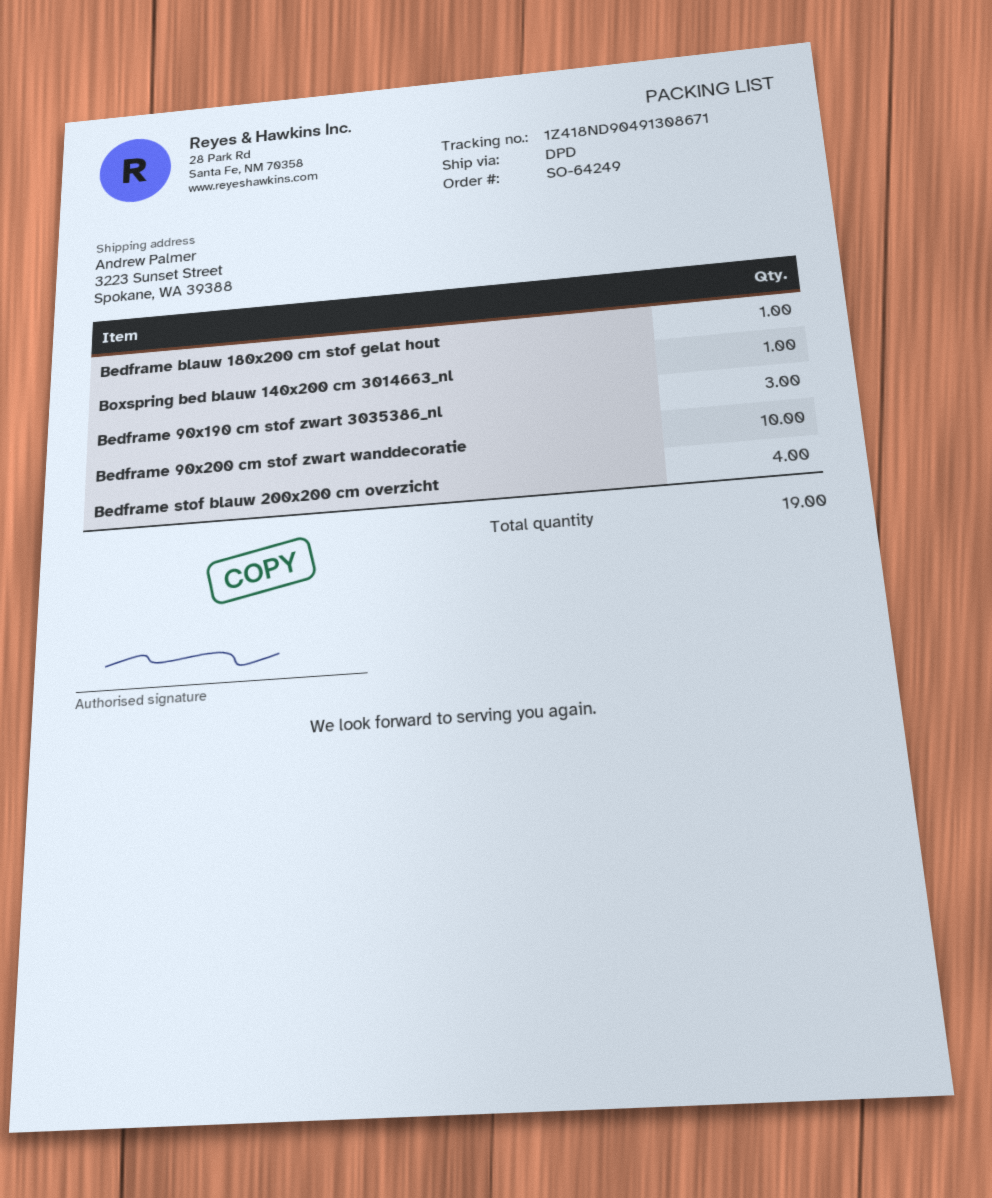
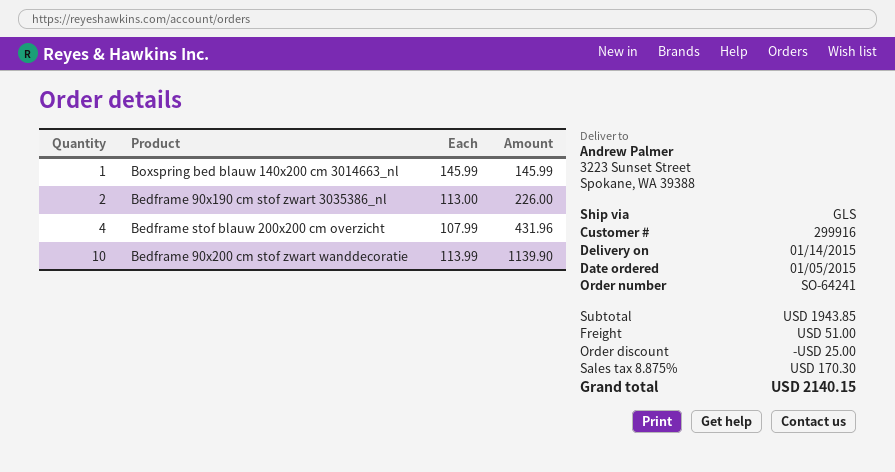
order number: SO-64249 -> SO-64241
shipping method: DPD -> GLS
Bedframe blauw 180x200 cm stof gelat hout: 1 -> none
Bedframe 90x190 cm stof zwart 3035386_nl: 3 -> 2

